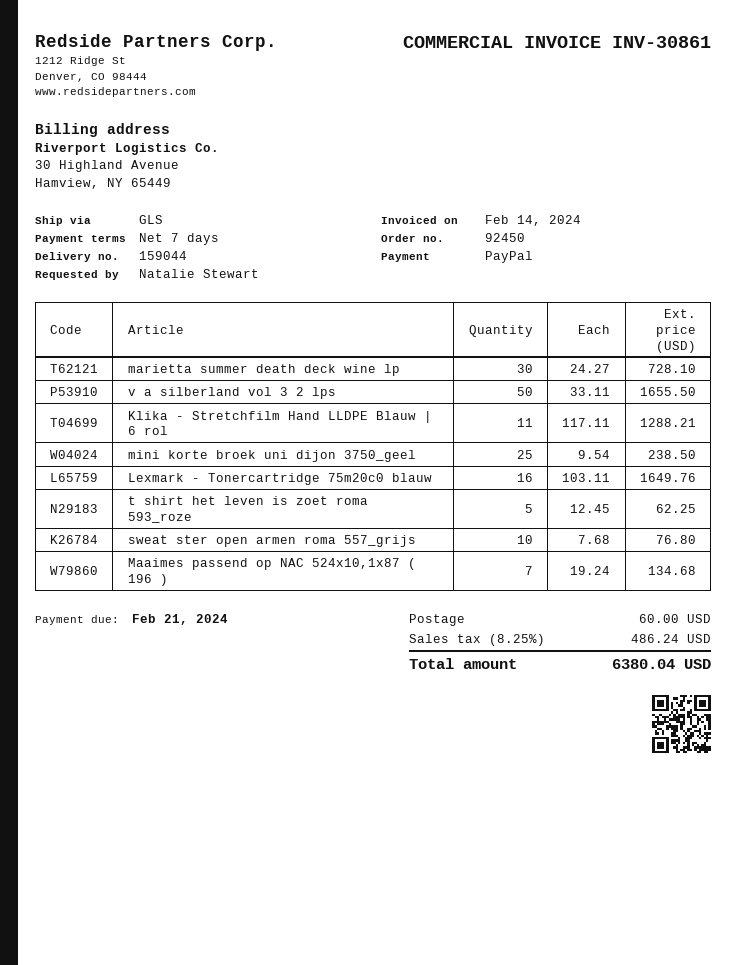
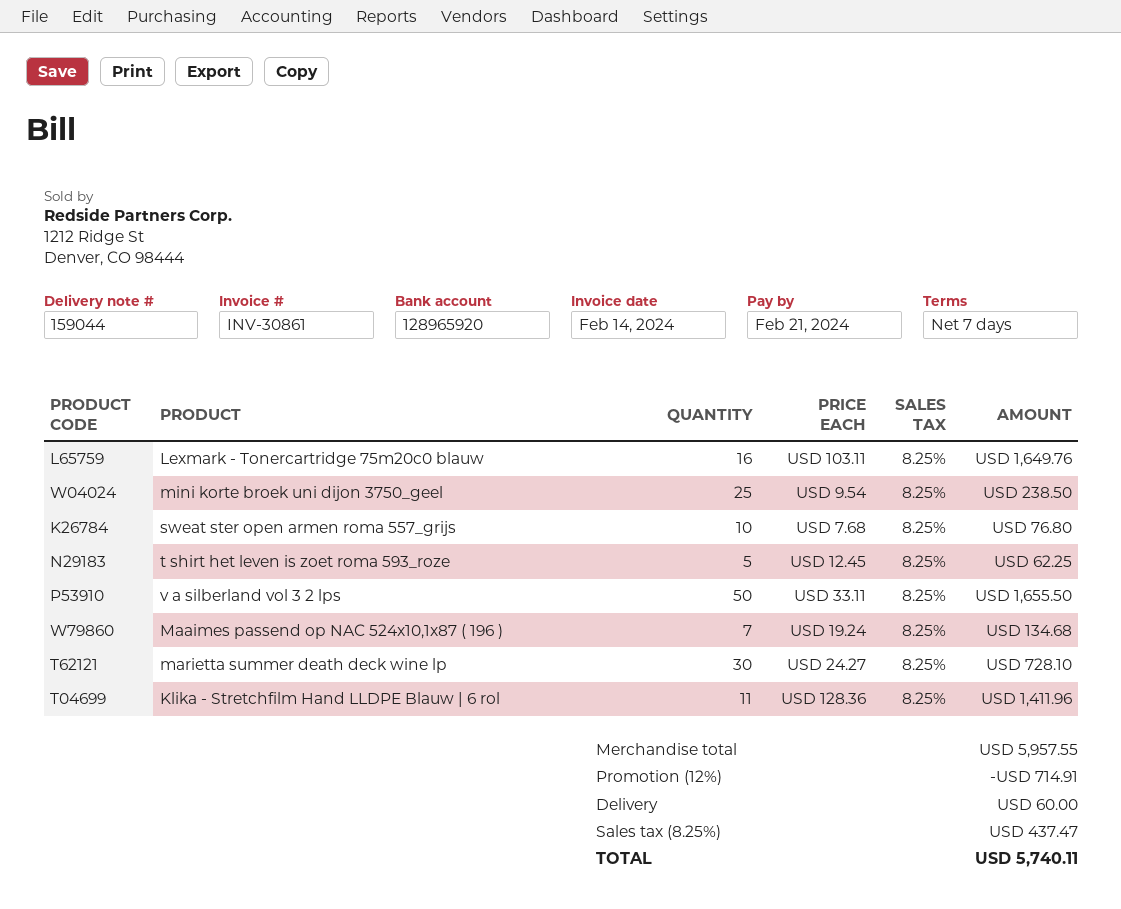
Klika - Stretchfilm Hand LLDPE Blauw | 6 rol: 11 x 117.11 = 1288.21 -> 11 x 128.36 = 1411.96
discount: none -> 12% = 714.91
tax: 8.25% = 486.24 -> 8.25% = 437.47
total: 6380.04 -> 5740.11

